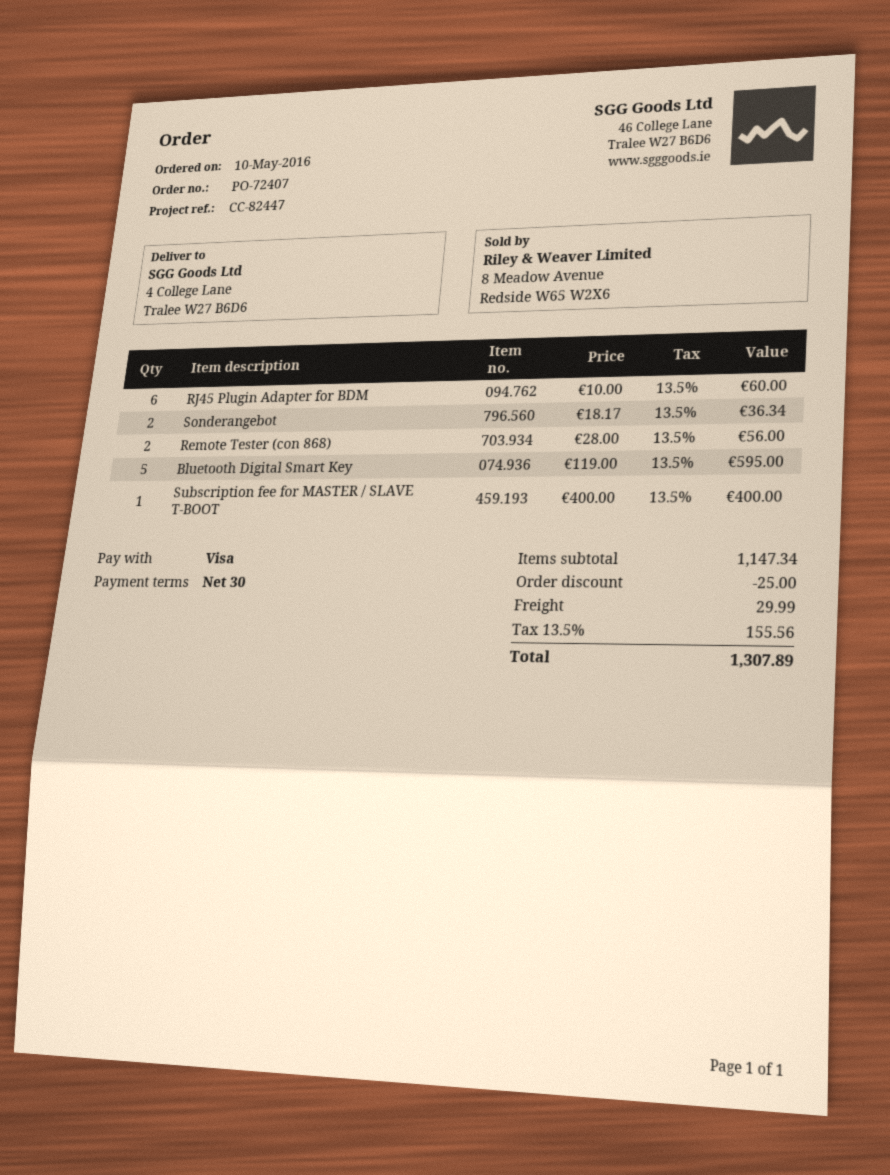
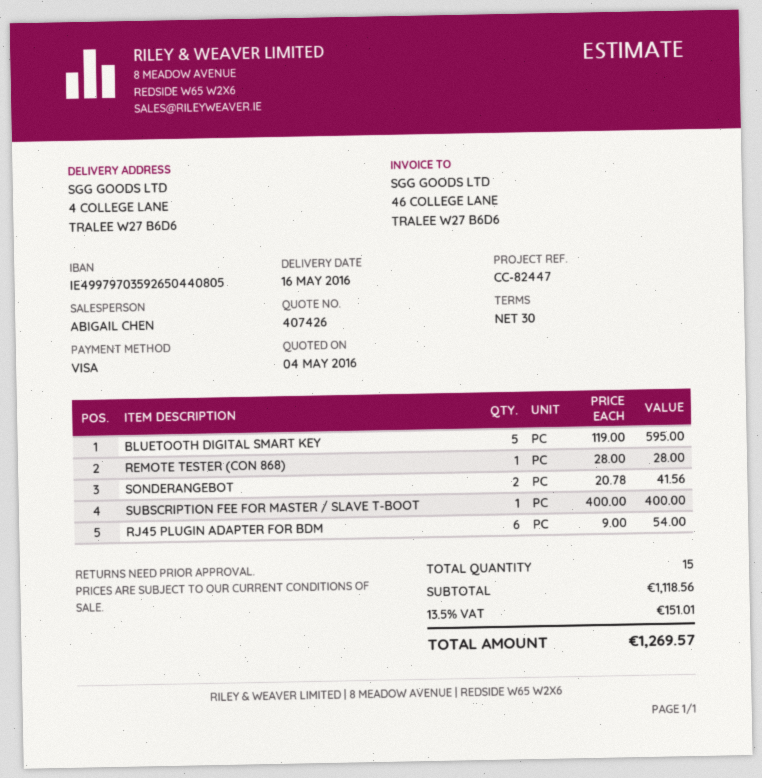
RJ45 Plugin Adapter for BDM: 6 x 10.00 = 60.00 -> 6 x 9.00 = 54.00
Sonderangebot: 2 x 18.17 = 36.34 -> 2 x 20.78 = 41.56
Remote Tester (con 868): 2 x 28.00 = 56.00 -> 1 x 28.00 = 28.00
subtotal: 1147.34 -> 1118.56
discount: 25.00 -> none
shipping: 29.99 -> none
tax: 13.5% = 155.56 -> 13.5% = 151.01
total: 1307.89 -> 1269.57

